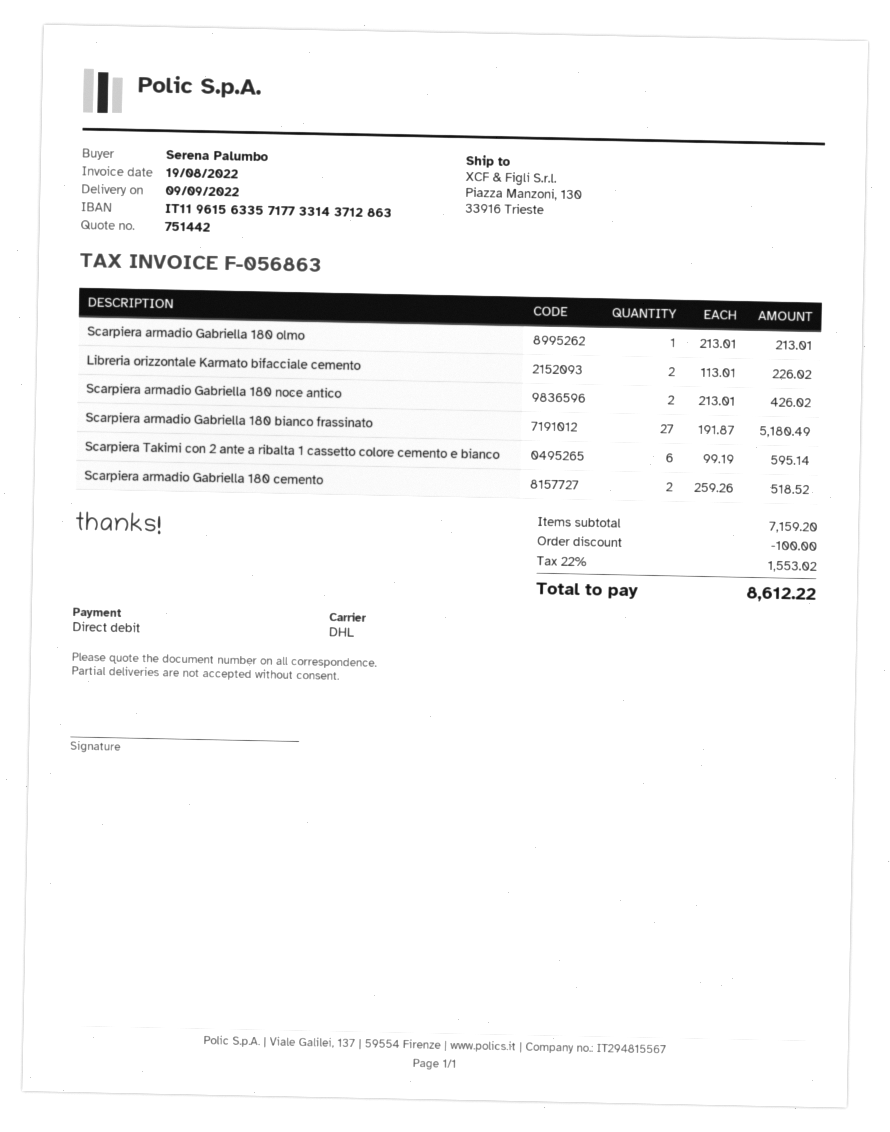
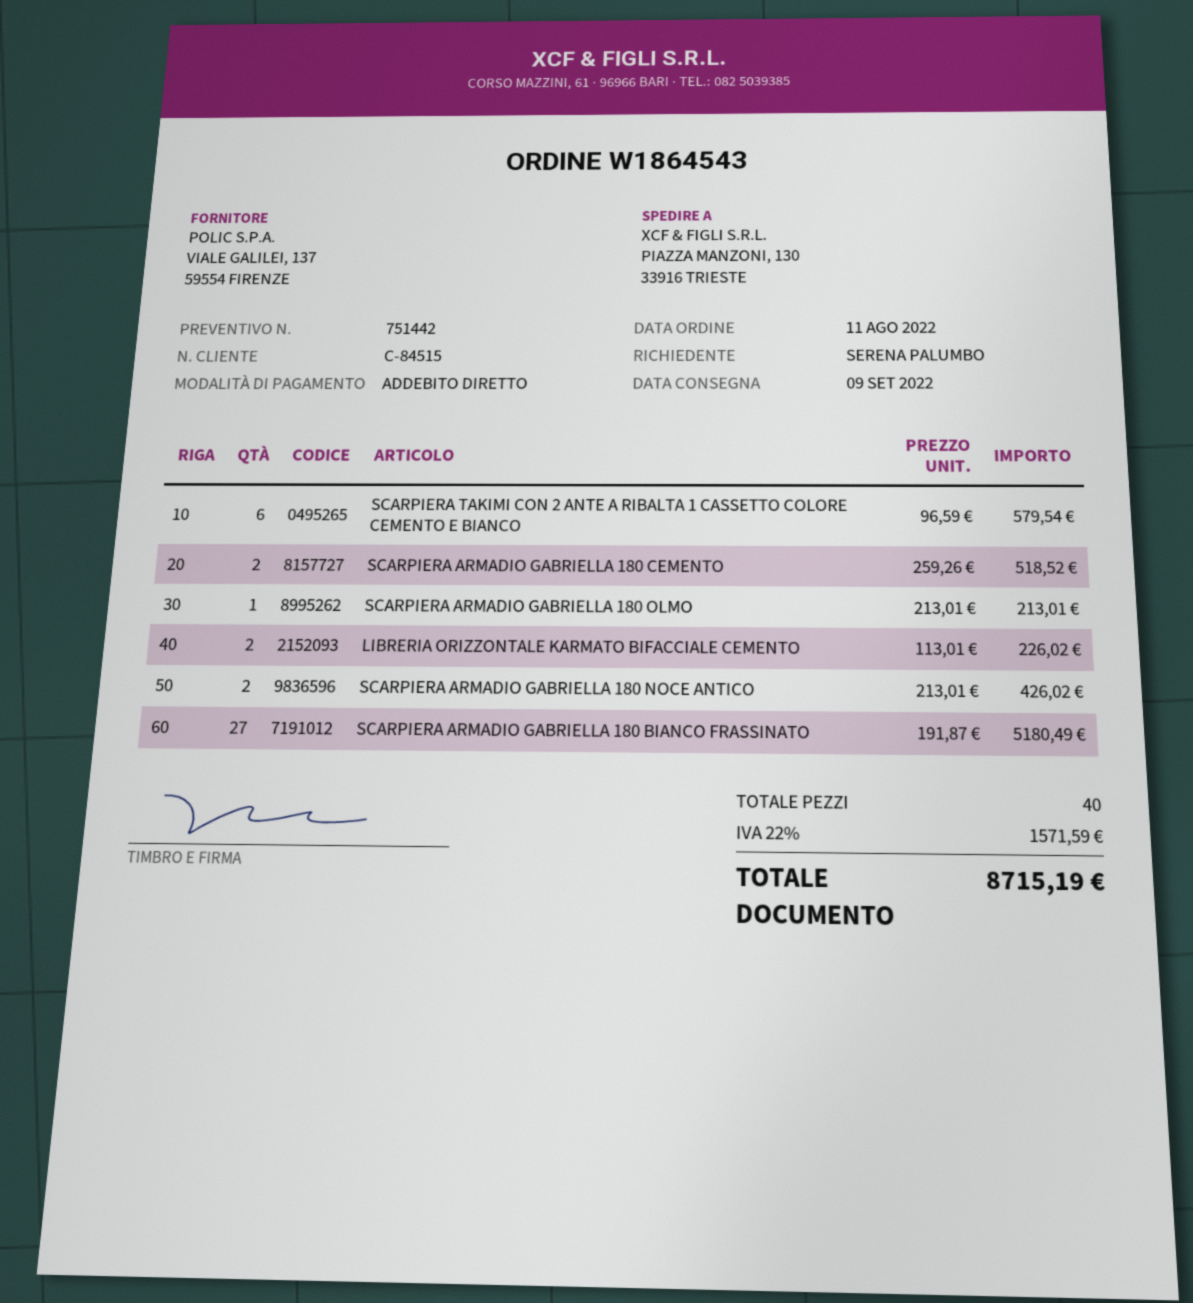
Scarpiera Takimi con 2 ante a ribalta 1 cassetto colore cemento e bianco: 6 x 99.19 = 595.14 -> 6 x 96.59 = 579.54
discount: 100.00 -> none
tax: 22% = 1553.02 -> 22% = 1571.59
total: 8612.22 -> 8715.19

